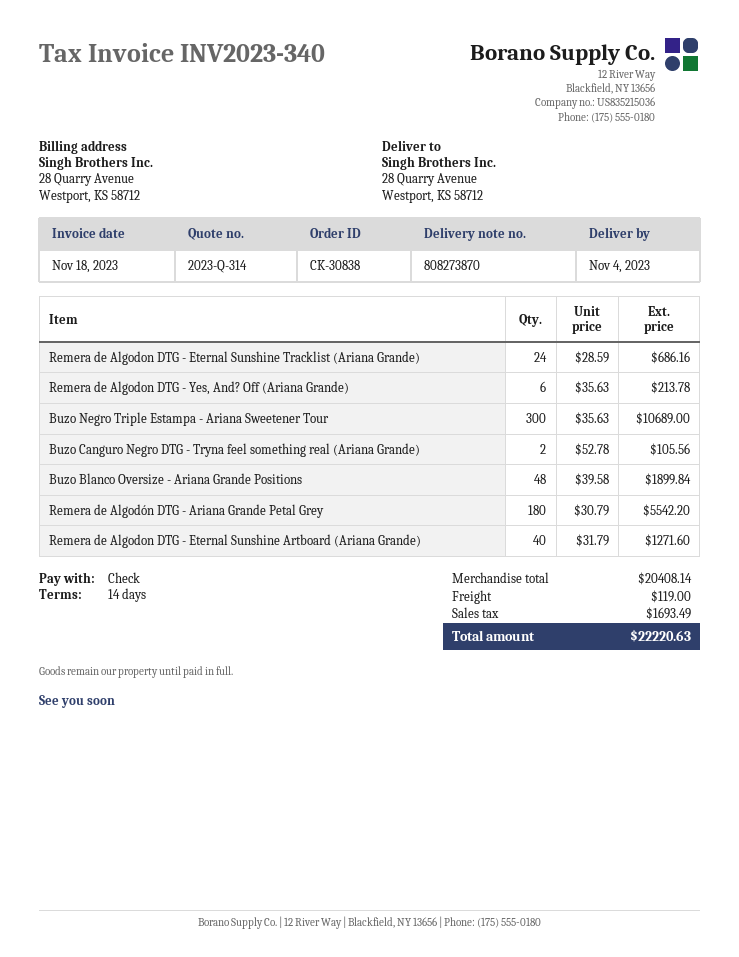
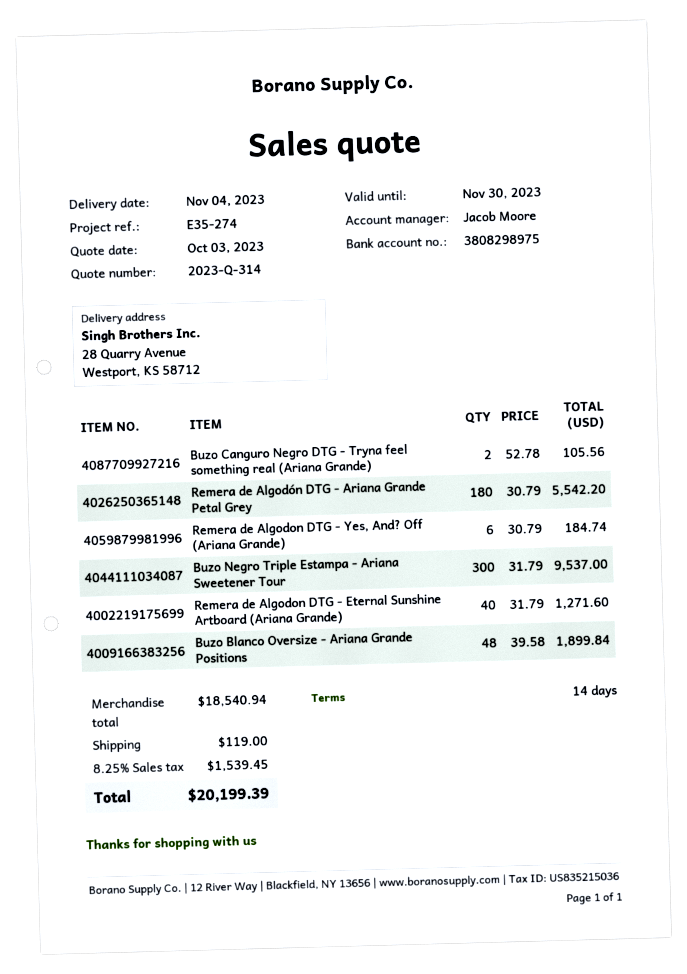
Remera de Algodon DTG - Eternal Sunshine Tracklist (Ariana Grande): 24 x 28.59 = 686.16 -> none
Remera de Algodon DTG - Yes, And? Off (Ariana Grande): 6 x 35.63 = 213.78 -> 6 x 30.79 = 184.74
Buzo Negro Triple Estampa - Ariana Sweetener Tour: 300 x 35.63 = 10689.00 -> 300 x 31.79 = 9537.00
subtotal: 20408.14 -> 18540.94
tax: 1693.49 -> 1539.45
total: 22220.63 -> 20199.39

